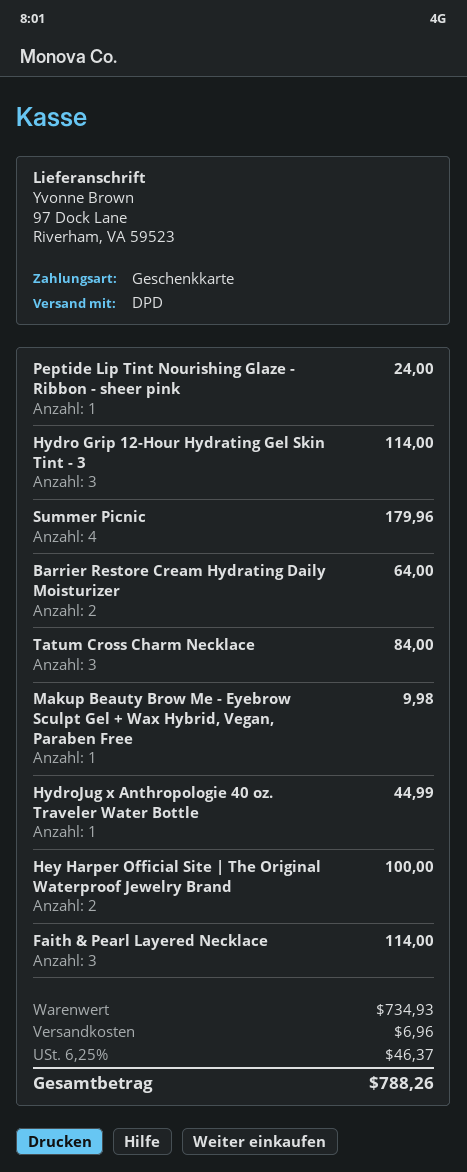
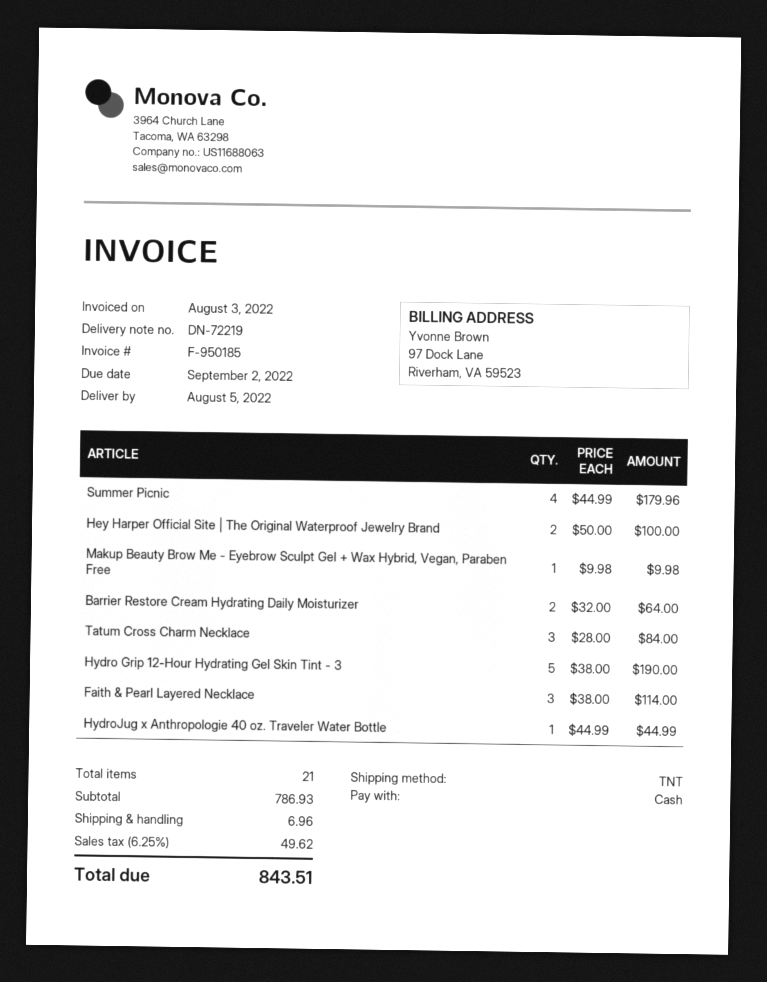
payment method: gift card -> cash
shipping method: DPD -> TNT
Peptide Lip Tint Nourishing Glaze - Ribbon - sheer pink: 1 for 24.00 -> none
Hydro Grip 12-Hour Hydrating Gel Skin Tint - 3: 3 for 114.00 -> 5 for 190.00
subtotal: 734.93 -> 786.93
tax: 6.25% = 46.37 -> 6.25% = 49.62
total: 788.26 -> 843.51

